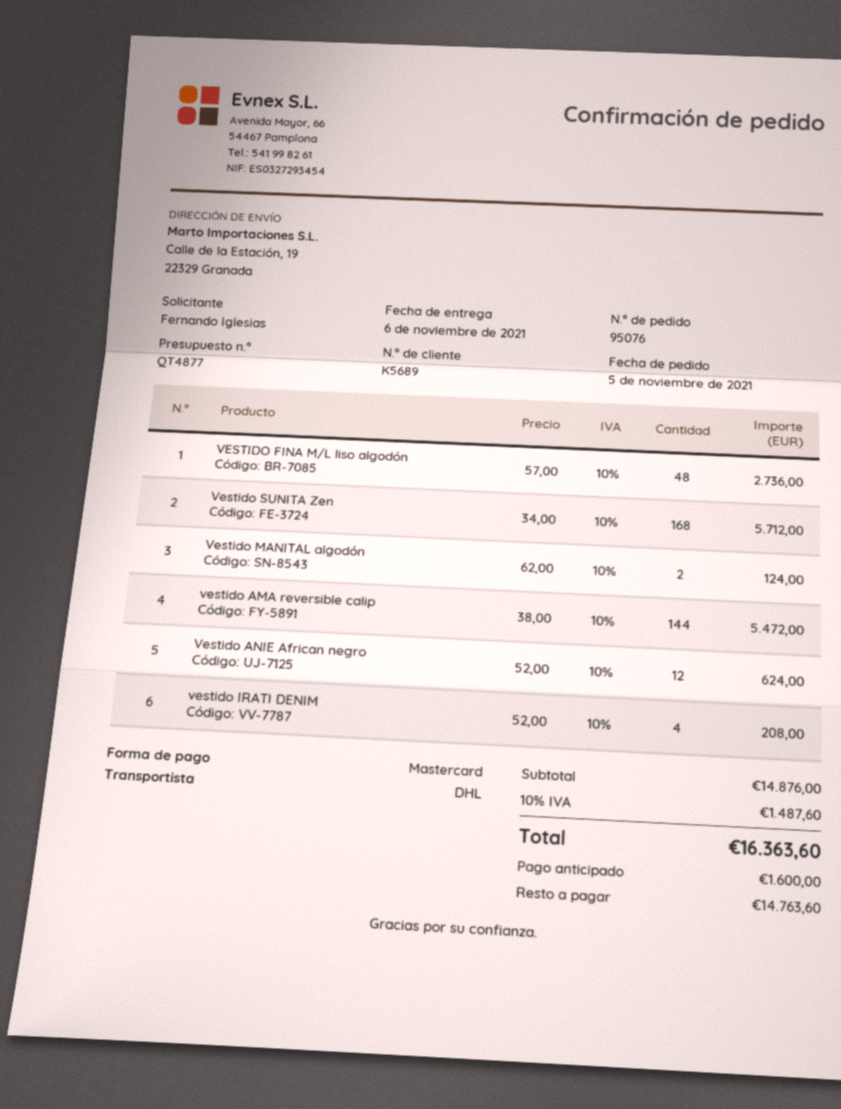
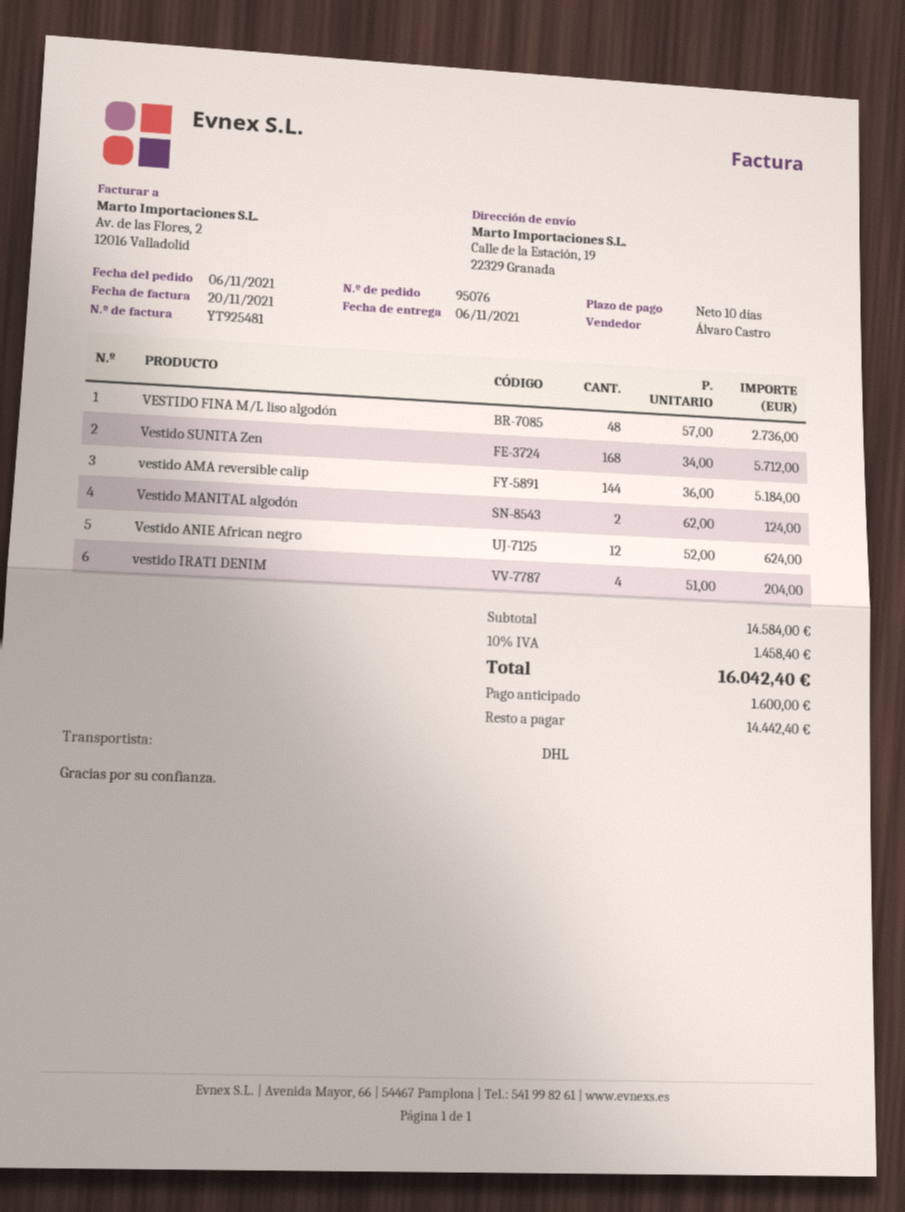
order date: 2021-11-05 -> 2021-11-06
vestido AMA reversible calip: 144 x 38.00 = 5472.00 -> 144 x 36.00 = 5184.00
vestido IRATI DENIM: 4 x 52.00 = 208.00 -> 4 x 51.00 = 204.00
subtotal: 14876.00 -> 14584.00
tax: 10% = 1487.60 -> 10% = 1458.40
total: 16363.60 -> 16042.40
balance: 14763.60 -> 14442.40

